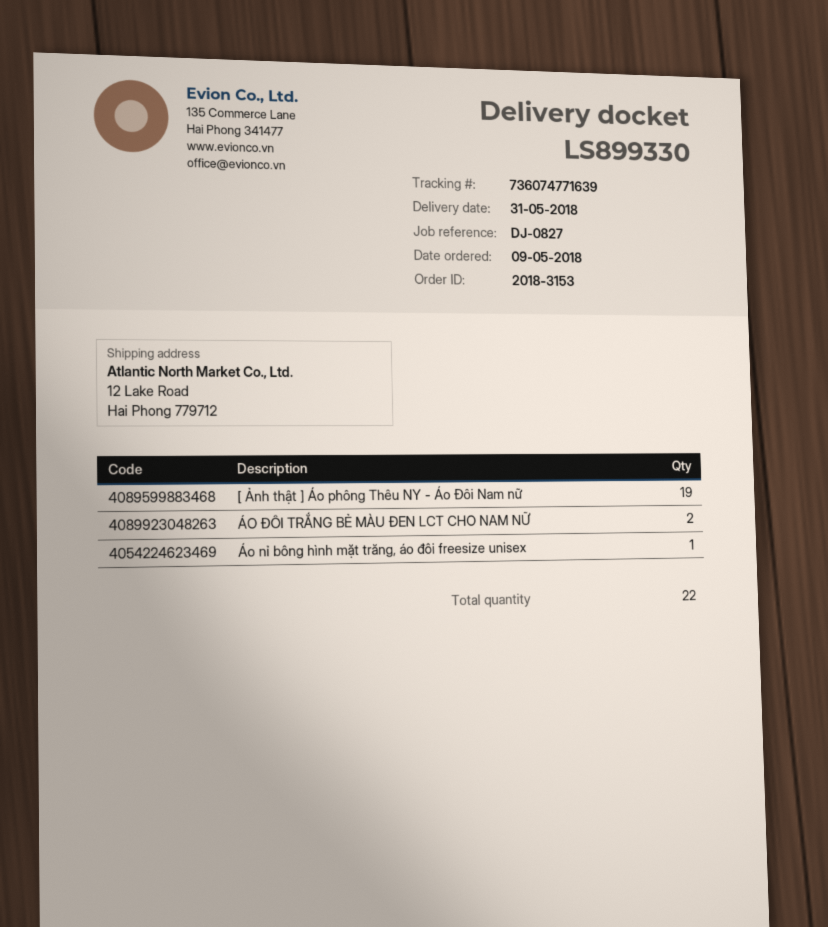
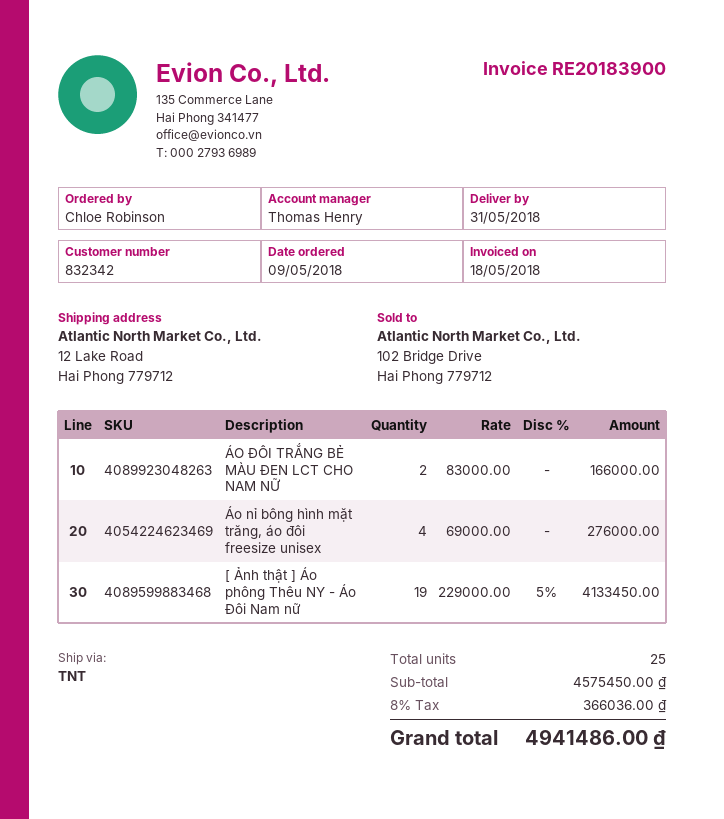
Áo nỉ bông hình mặt trăng, áo đôi freesize unisex: 1 -> 4
total quantity: 22 -> 25

